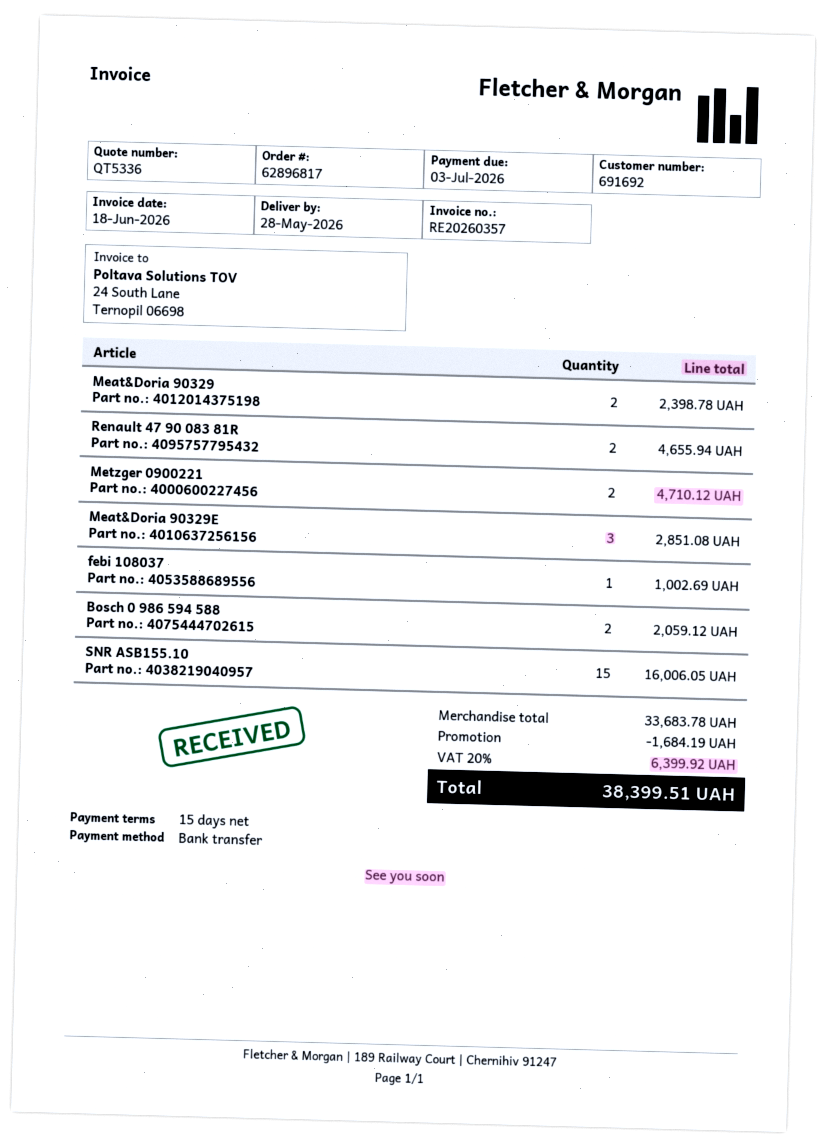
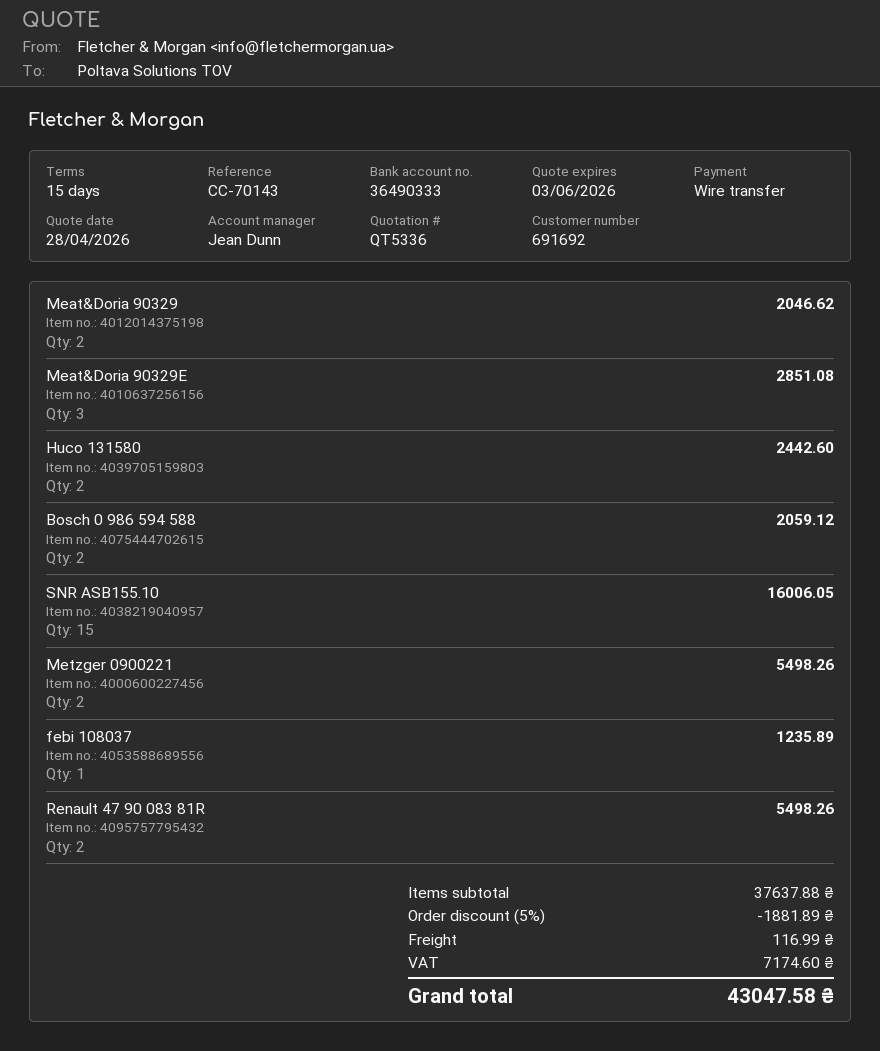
Meat&Doria 90329: 2 for 2398.78 -> 2 for 2046.62
Renault 47 90 083 81R: 2 for 4655.94 -> 2 for 5498.26
Metzger 0900221: 2 for 4710.12 -> 2 for 5498.26
febi 108037: 1 for 1002.69 -> 1 for 1235.89
Huco 131580: none -> 2 for 2442.60
subtotal: 33683.78 -> 37637.88
discount: 1684.19 -> 1881.89
shipping: none -> 116.99
tax: 6399.92 -> 7174.60
total: 38399.51 -> 43047.58

